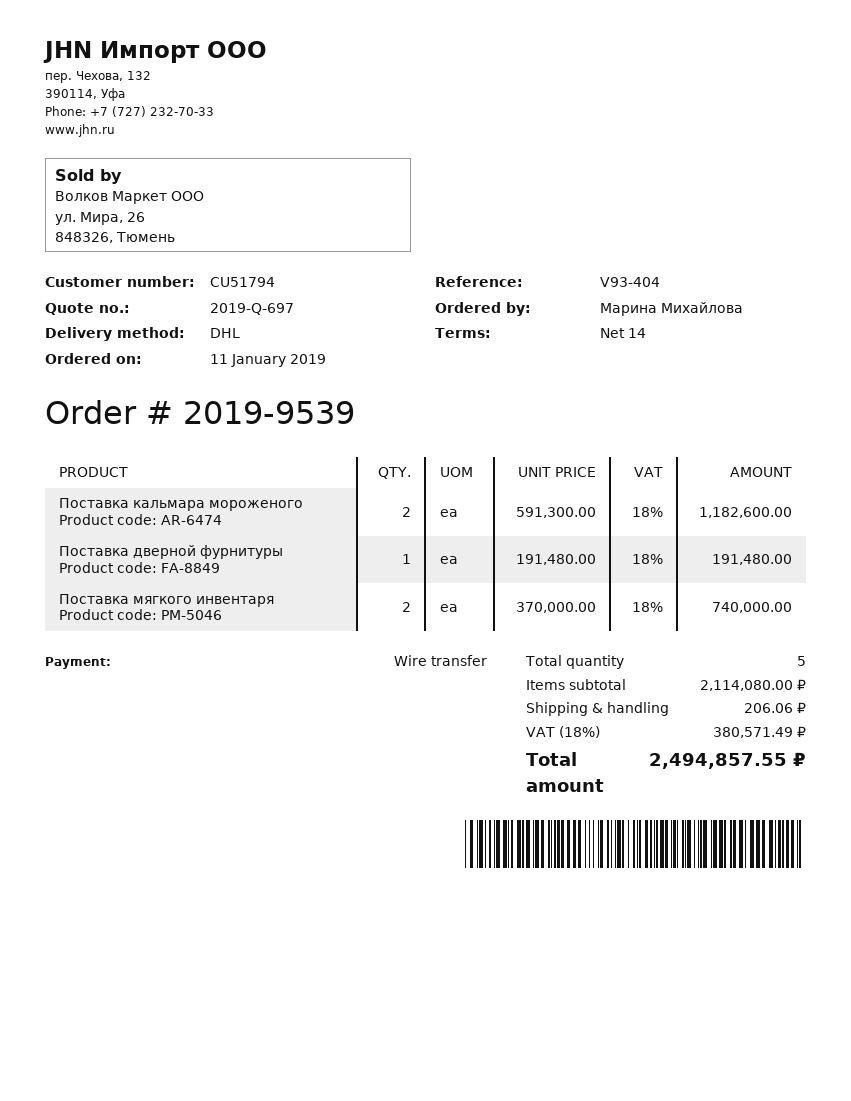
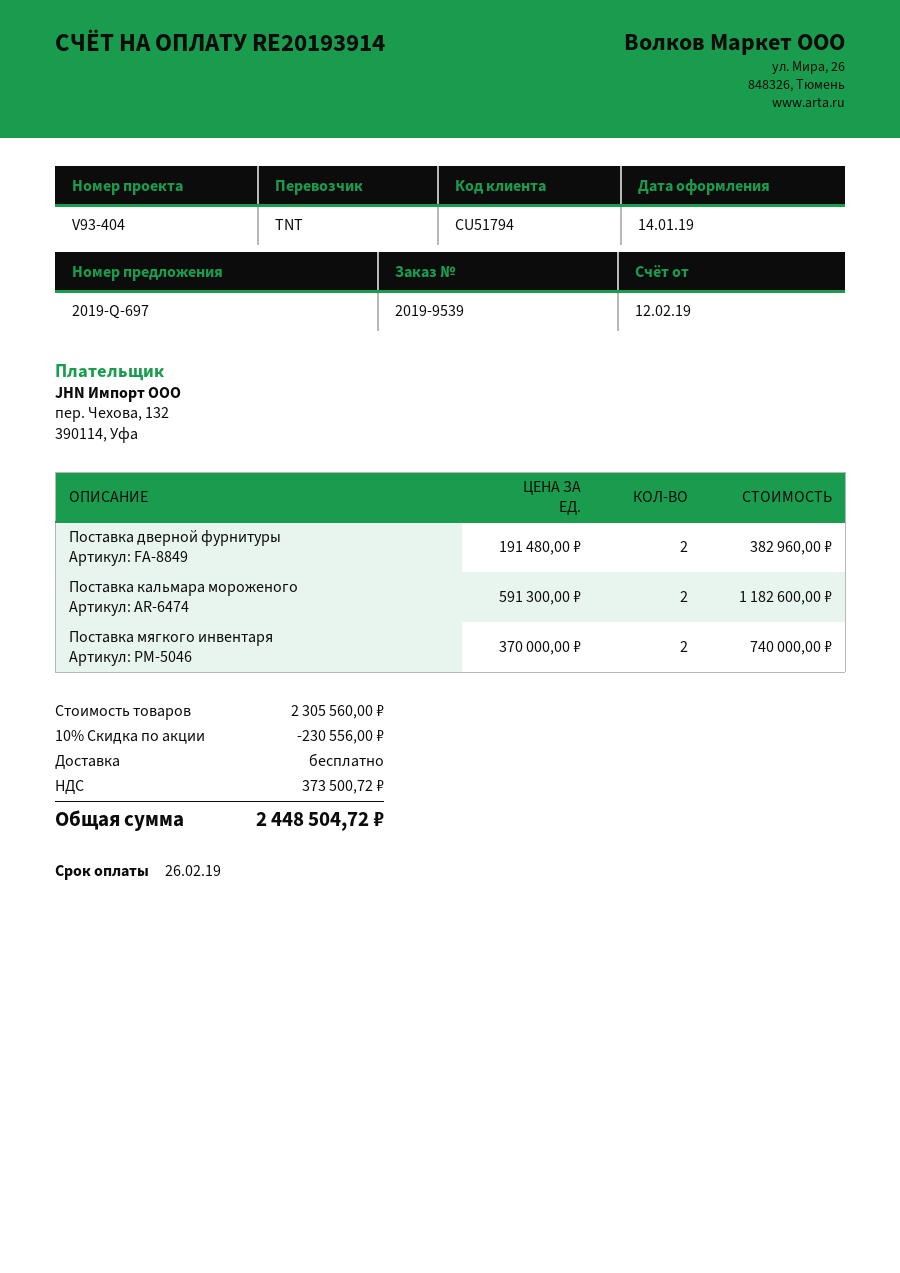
order date: 2019-01-11 -> 2019-01-14
shipping method: DHL -> TNT
Поставка дверной фурнитуры: 1 x 191480.00 = 191480.00 -> 2 x 191480.00 = 382960.00
subtotal: 2114080.00 -> 2305560.00
discount: none -> 10% = 230556.00
shipping: 206.06 -> 0.00
tax: 380571.49 -> 373500.72
total: 2494857.55 -> 2448504.72

